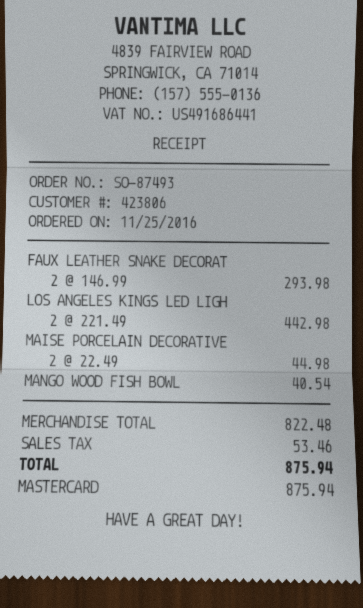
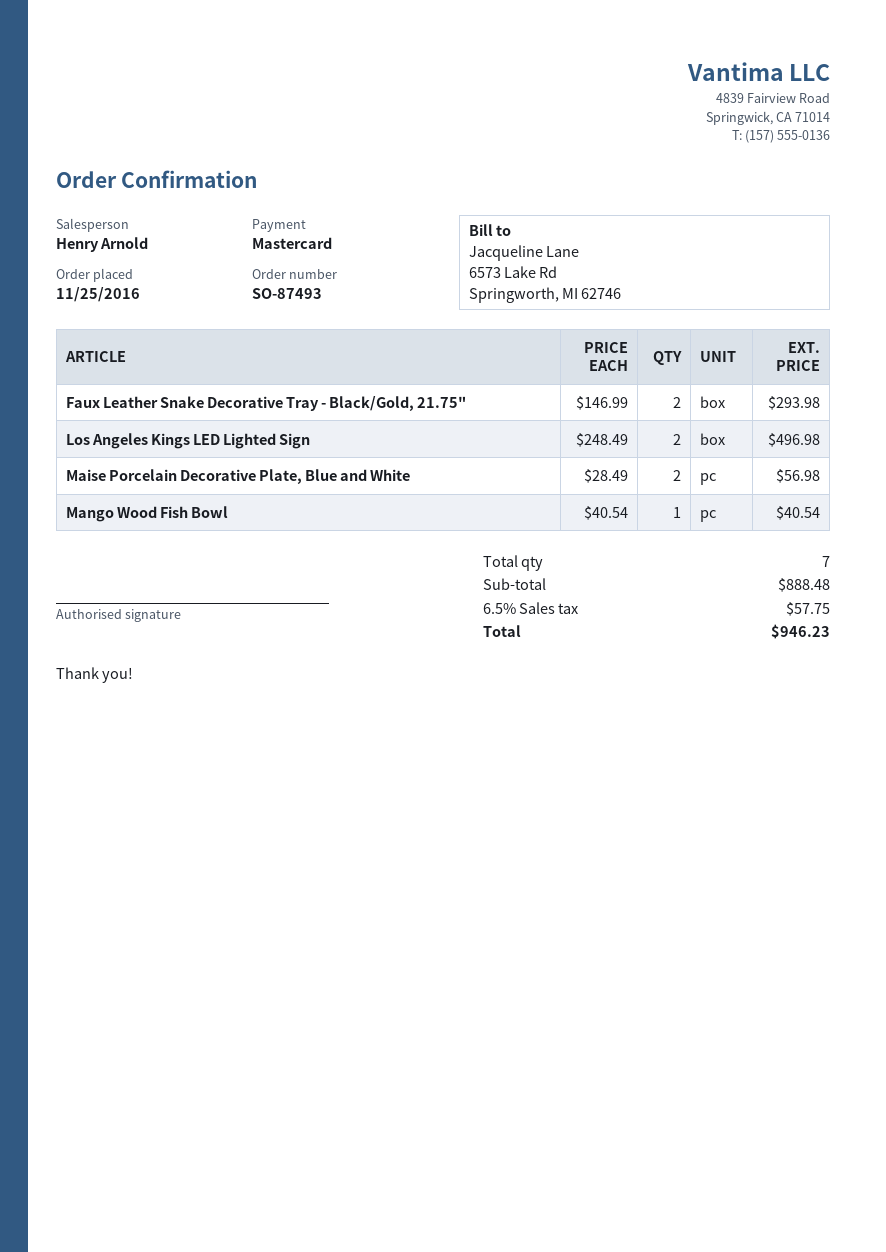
LOS ANGELES KINGS LED LIGH: 2 x 221.49 = 442.98 -> 2 x 248.49 = 496.98
MAISE PORCELAIN DECORATIVE: 2 x 22.49 = 44.98 -> 2 x 28.49 = 56.98
subtotal: 822.48 -> 888.48
tax: 53.46 -> 57.75
total: 875.94 -> 946.23

